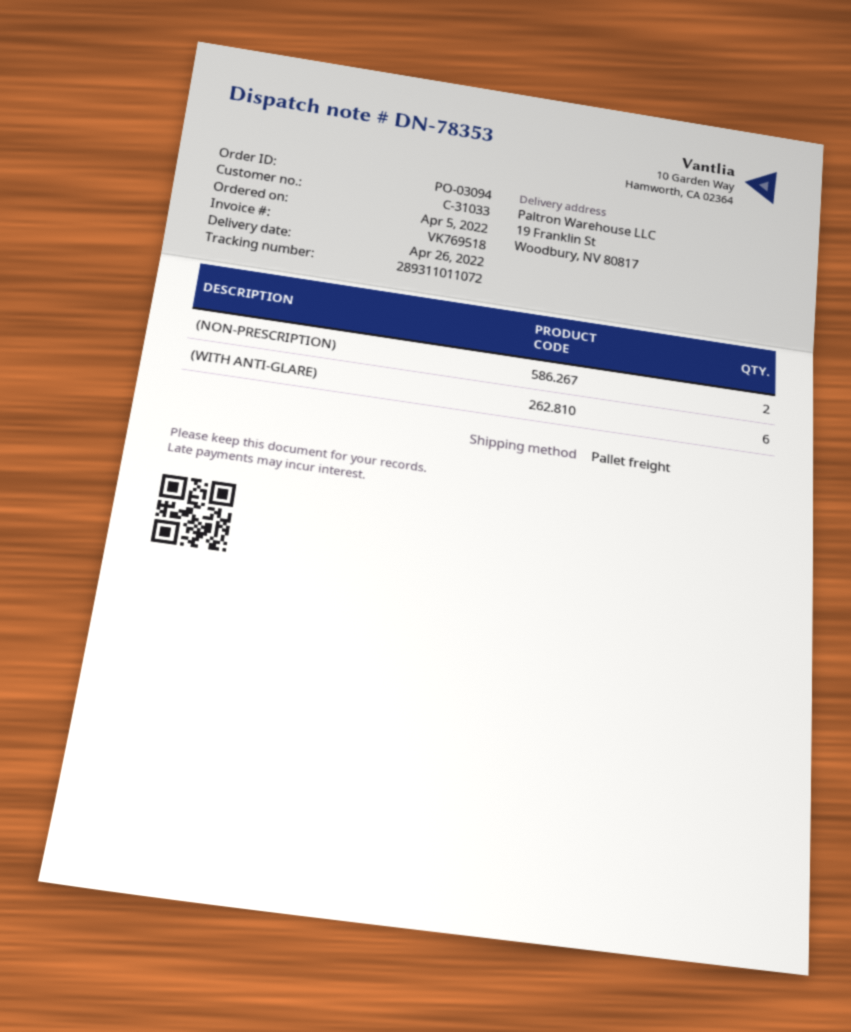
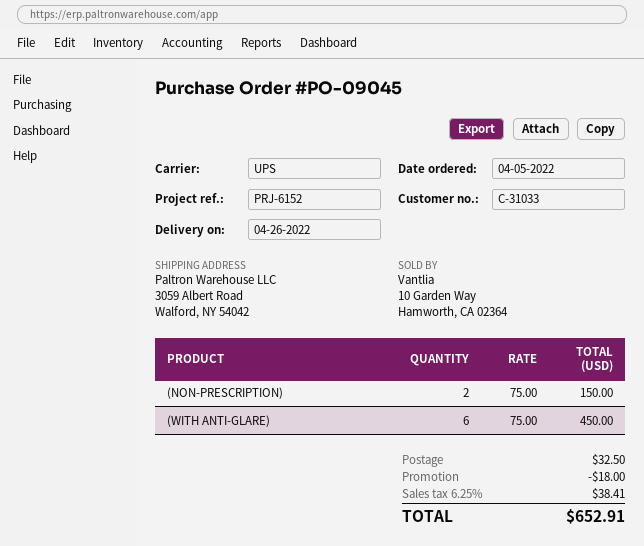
order number: PO-03094 -> PO-09045
shipping method: pallet freight -> UPS
ship to: 19 Franklin St, Woodbury, NV 80817 -> 3059 Albert Road, Walford, NY 54042

